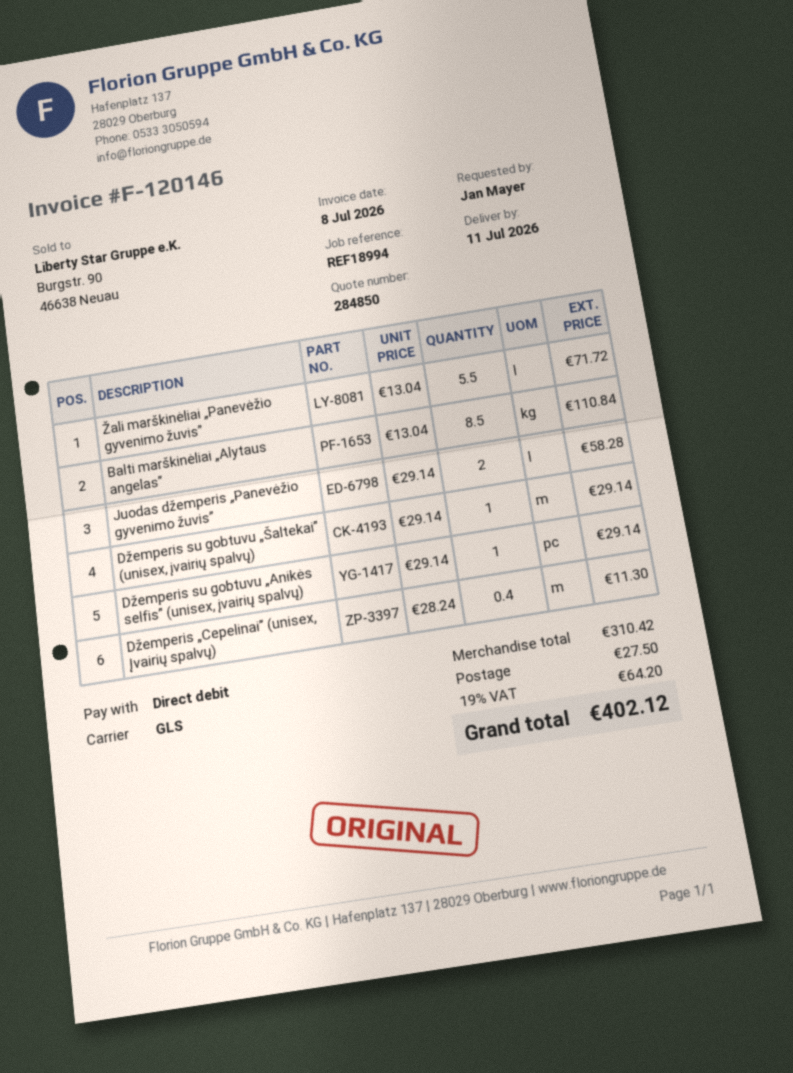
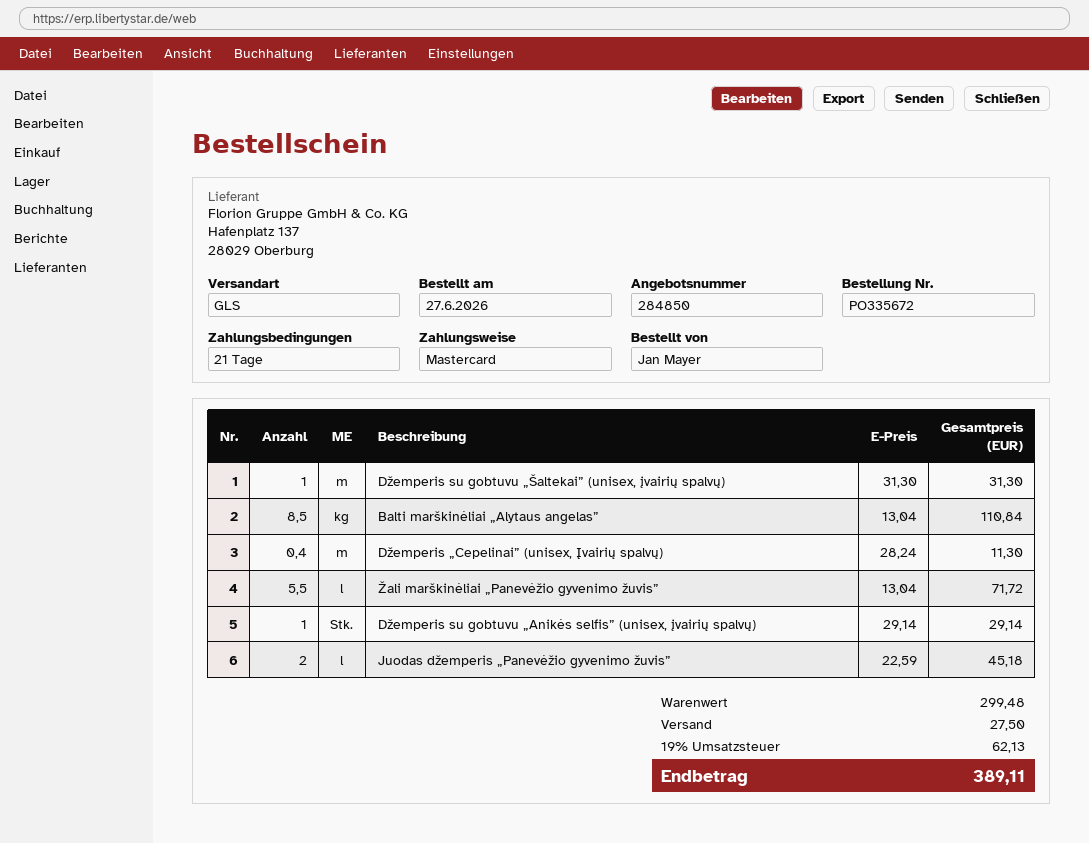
payment method: direct debit -> Mastercard
Juodas džemperis „Panevėžio gyvenimo žuvis”: 2 x 29.14 = 58.28 -> 2 x 22.59 = 45.18
Džemperis su gobtuvu „Šaltekai” (unisex, įvairių spalvų): 1 x 29.14 = 29.14 -> 1 x 31.30 = 31.30
subtotal: 310.42 -> 299.48
tax: 19% = 64.20 -> 19% = 62.13
total: 402.12 -> 389.11

